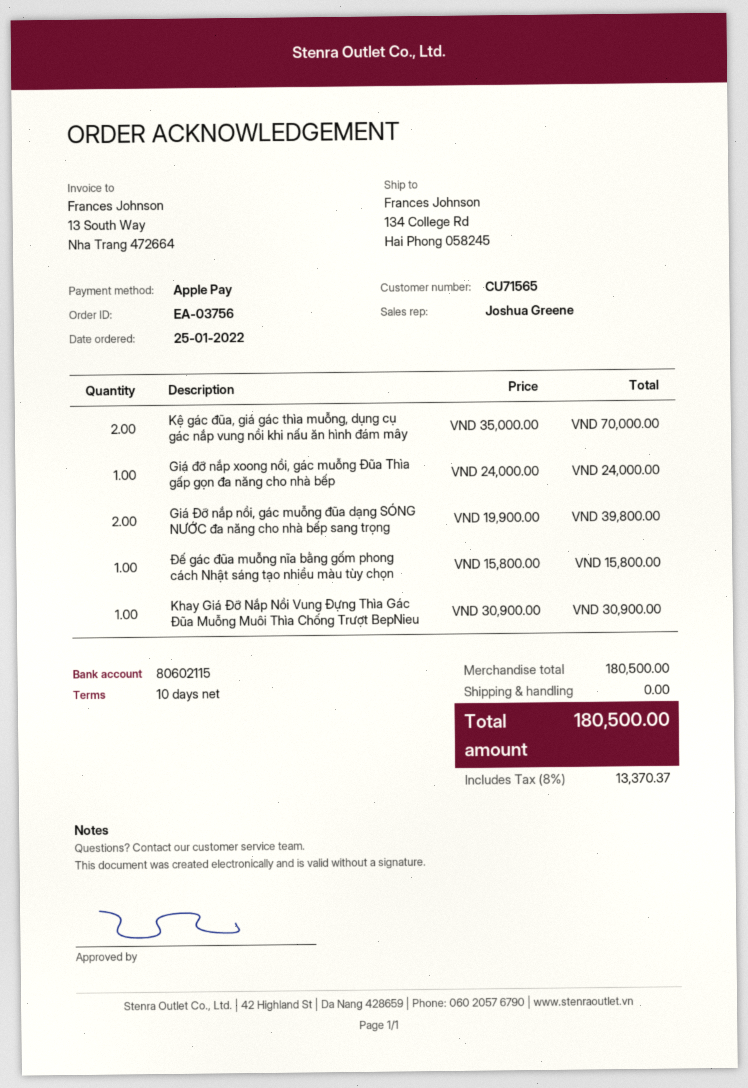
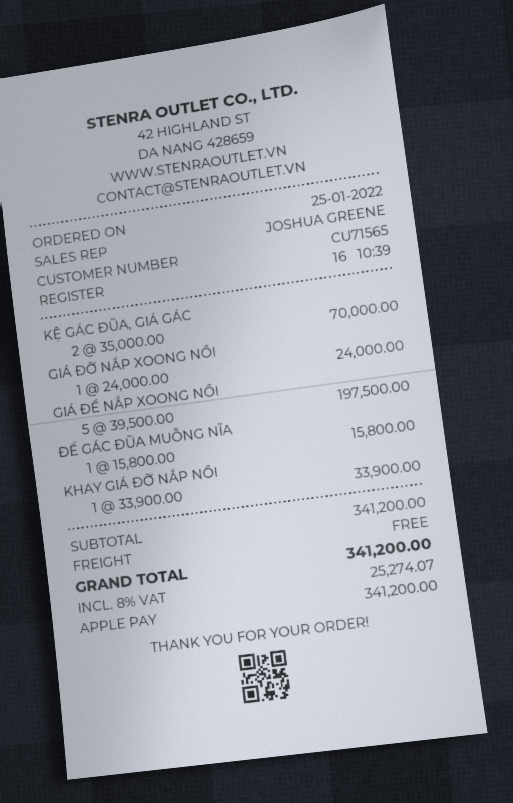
Giá Đỡ nắp nồi, gác muỗng đũa dạng SÓNG NƯỚC đa năng cho nhà bếp sang trọng: 2 x 19900.00 = 39800.00 -> none
Khay Giá Đỡ Nắp Nồi Vung Đựng Thìa Gác Đũa Muỗng Muôi Thìa Chống Trượt BepNieu: 1 x 30900.00 = 30900.00 -> 1 x 33900.00 = 33900.00
GIÁ ĐỂ NẮP XOONG NỒI: none -> 5 x 39500.00 = 197500.00
subtotal: 180500.00 -> 341200.00
tax: 8% = 13370.37 -> 8% = 25274.07
total: 180500.00 -> 341200.00

